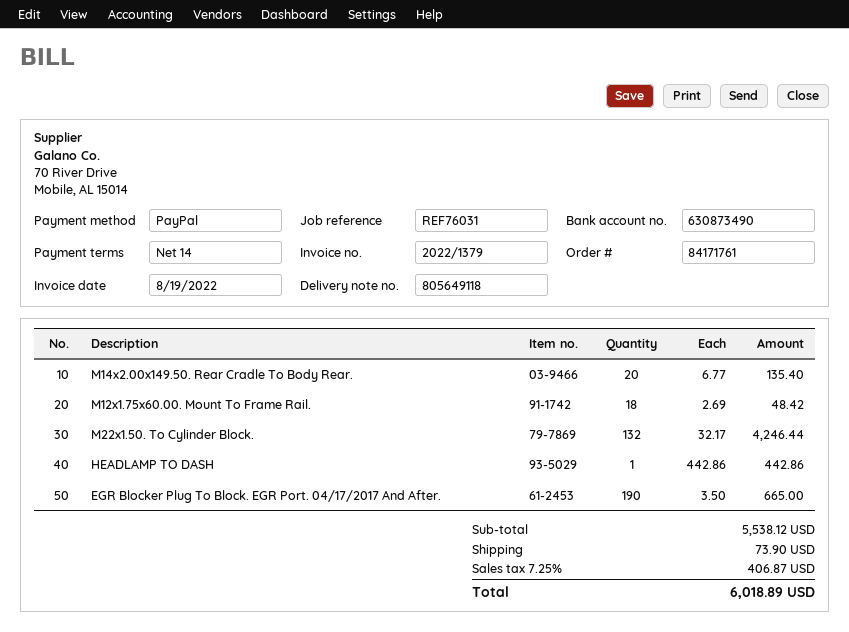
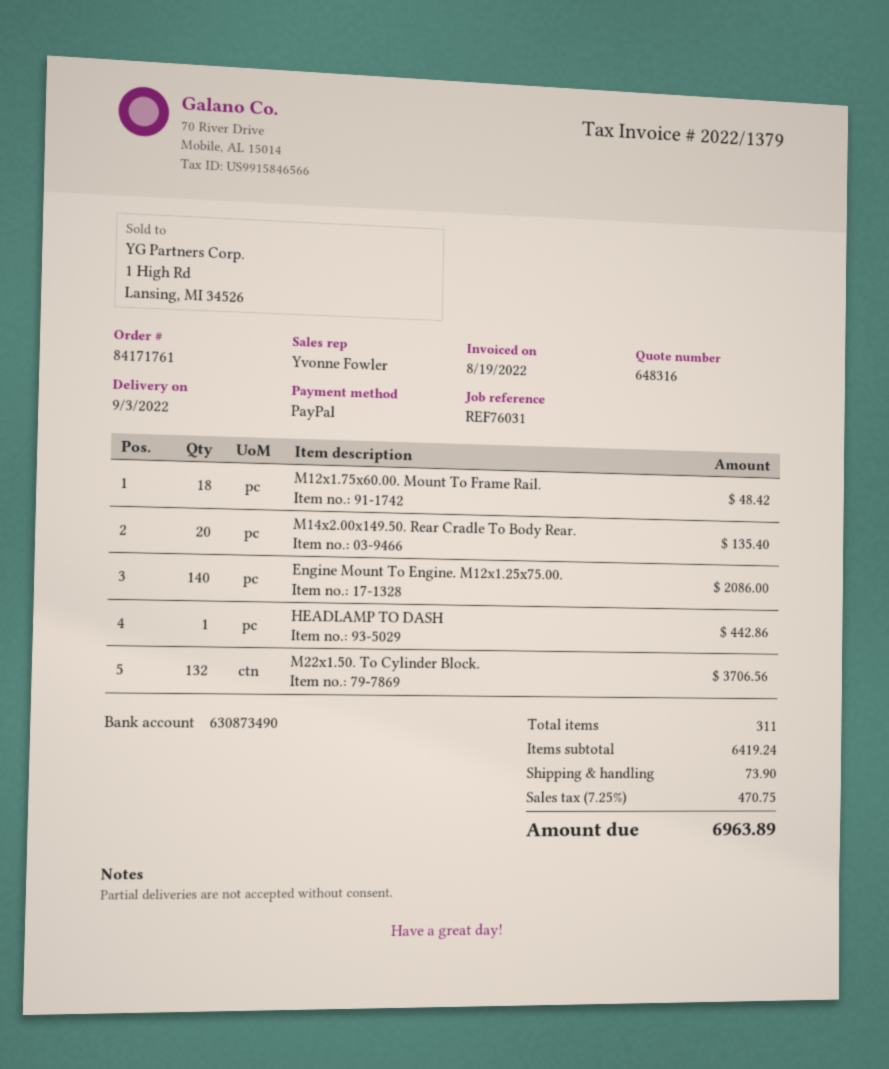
M22x1.50. To Cylinder Block.: 132 for 4246.44 -> 132 for 3706.56
EGR Blocker Plug To Block. EGR Port. 04/17/2017 And After.: 190 for 665.00 -> none
Engine Mount To Engine. M12x1.25x75.00.: none -> 140 for 2086.00
subtotal: 5538.12 -> 6419.24
tax: 7.25% = 406.87 -> 7.25% = 470.75
total: 6018.89 -> 6963.89

